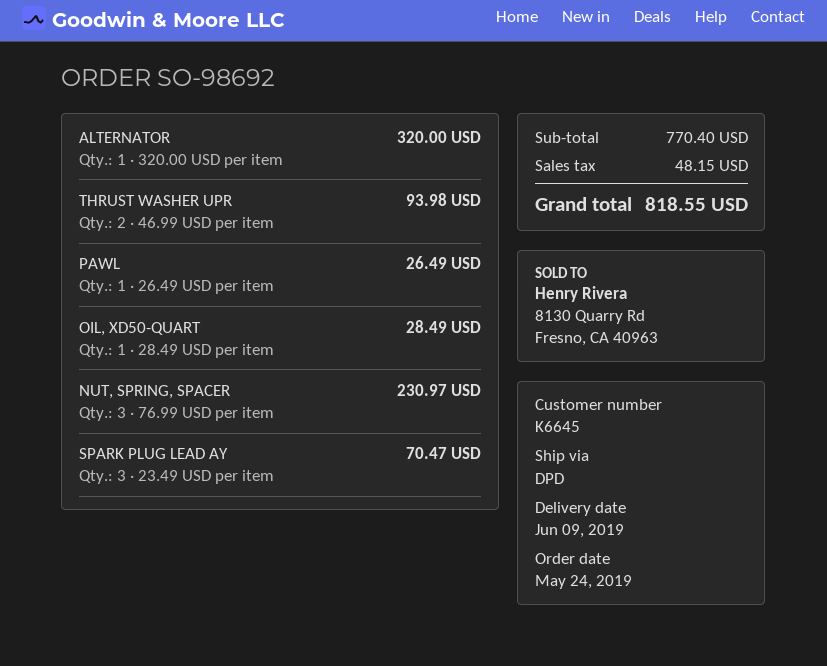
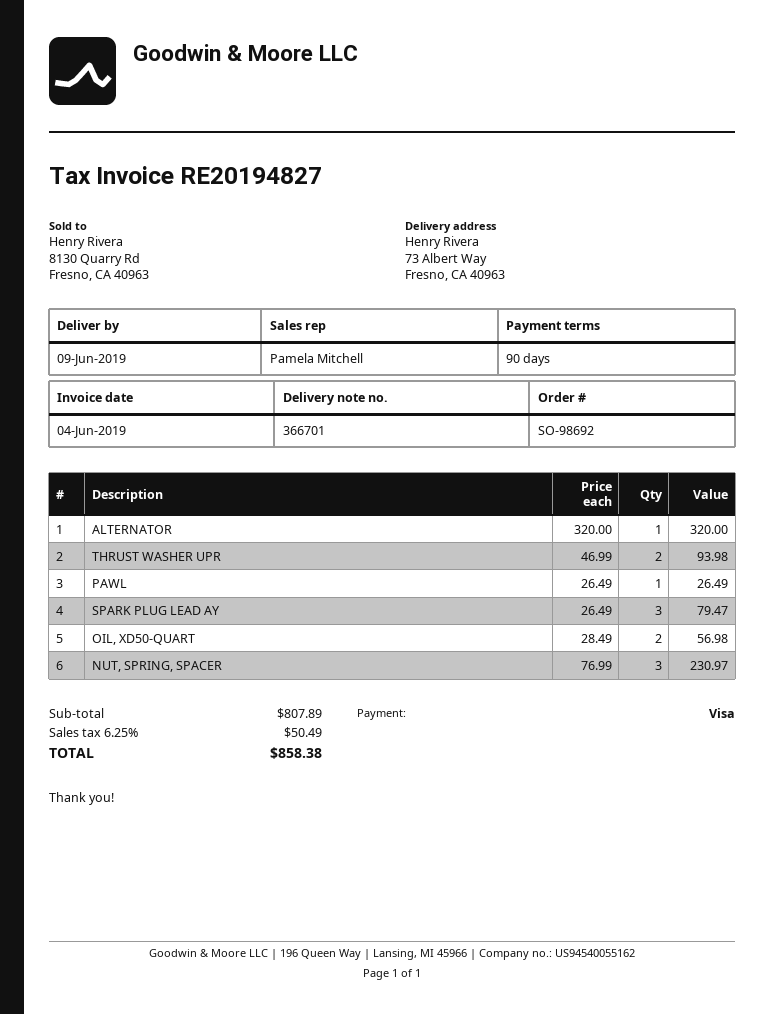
OIL, XD50-QUART: 1 x 28.49 = 28.49 -> 2 x 28.49 = 56.98
SPARK PLUG LEAD AY: 3 x 23.49 = 70.47 -> 3 x 26.49 = 79.47
subtotal: 770.40 -> 807.89
tax: 48.15 -> 50.49
total: 818.55 -> 858.38

